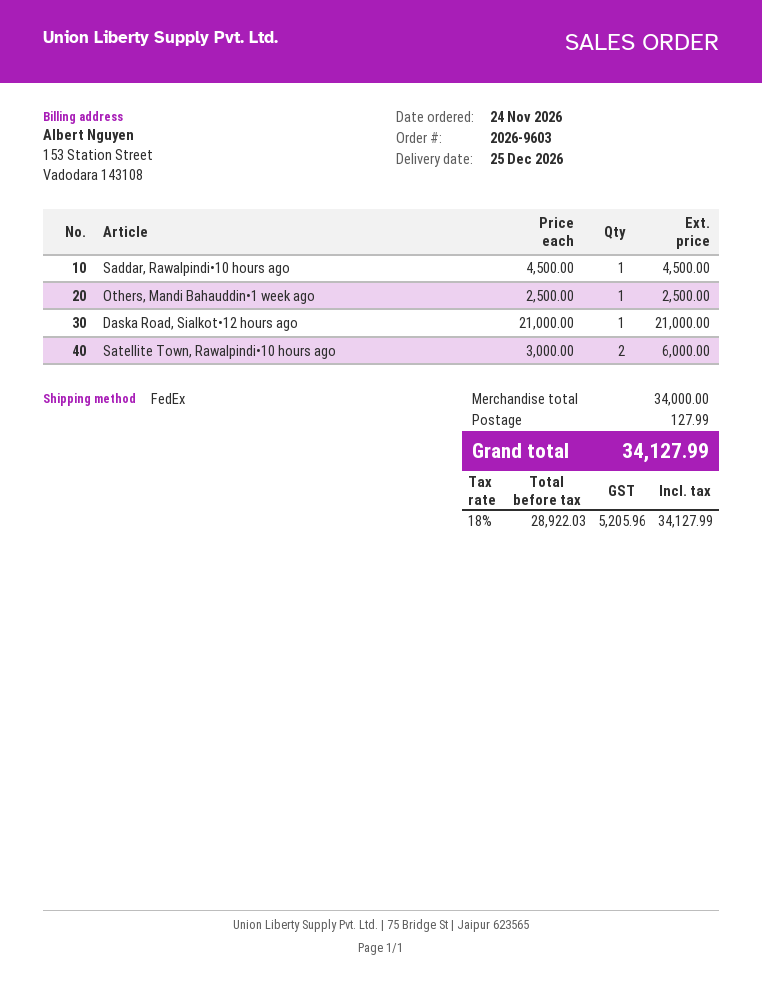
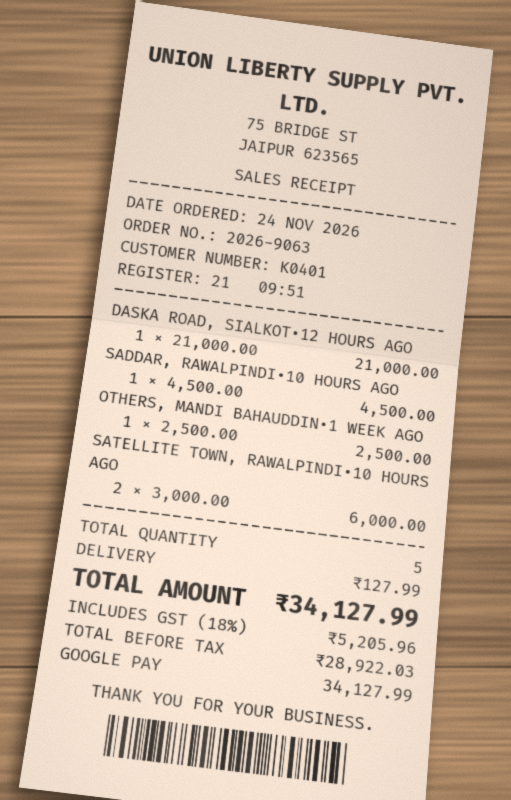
order number: 2026-9603 -> 2026-9063

